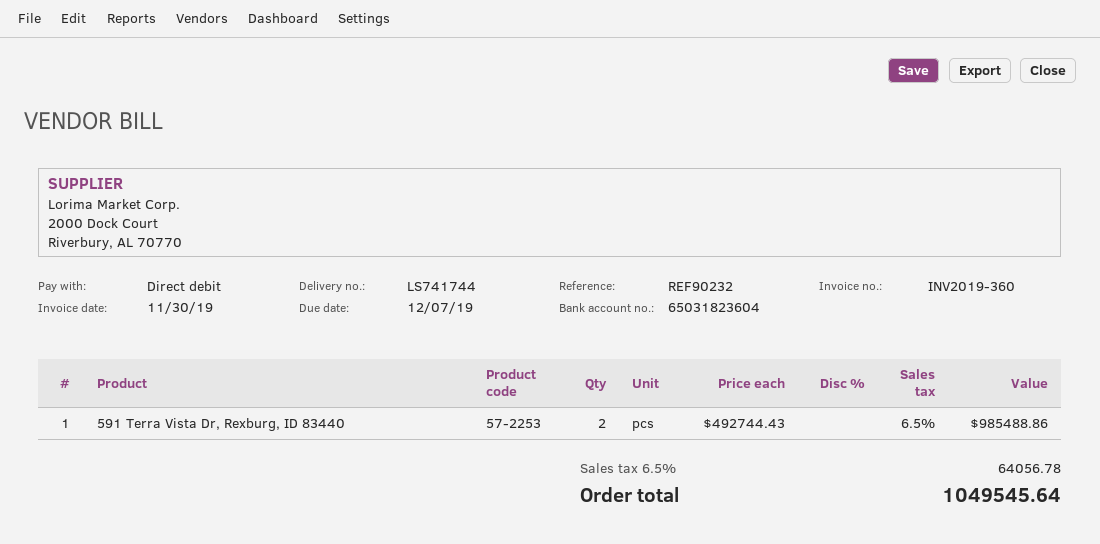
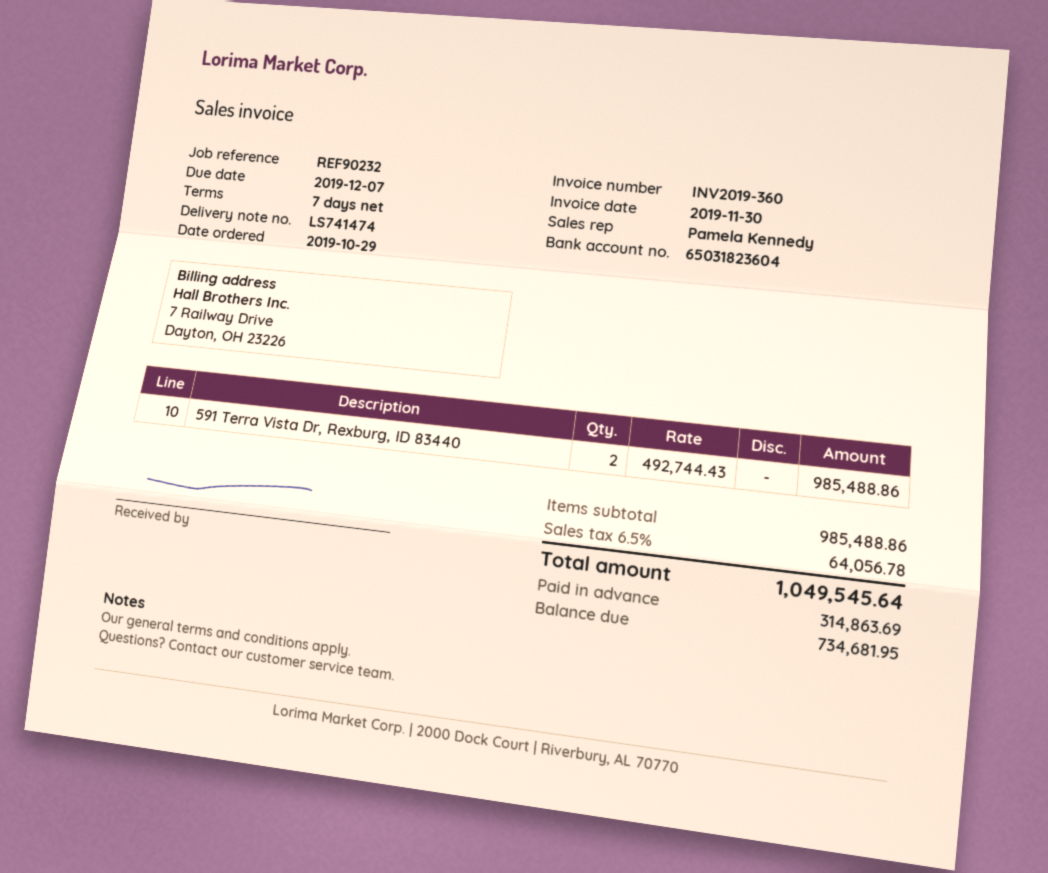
delivery note number: LS741744 -> LS741474

